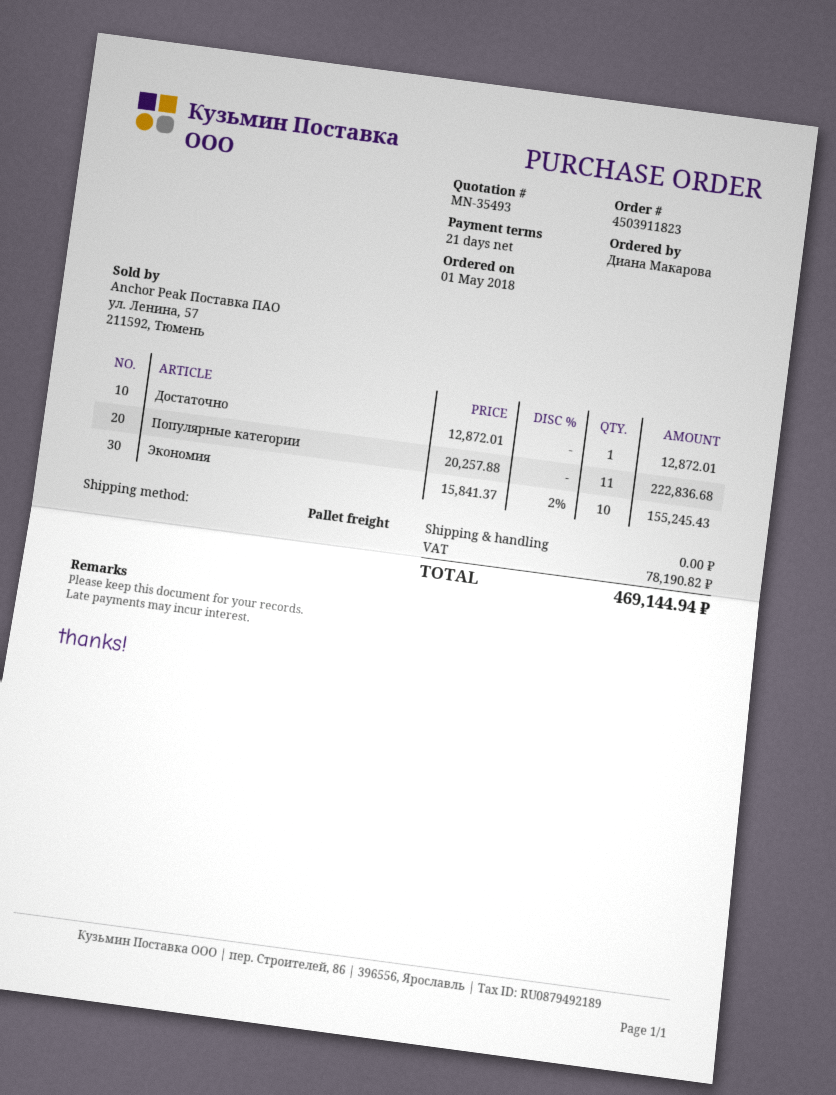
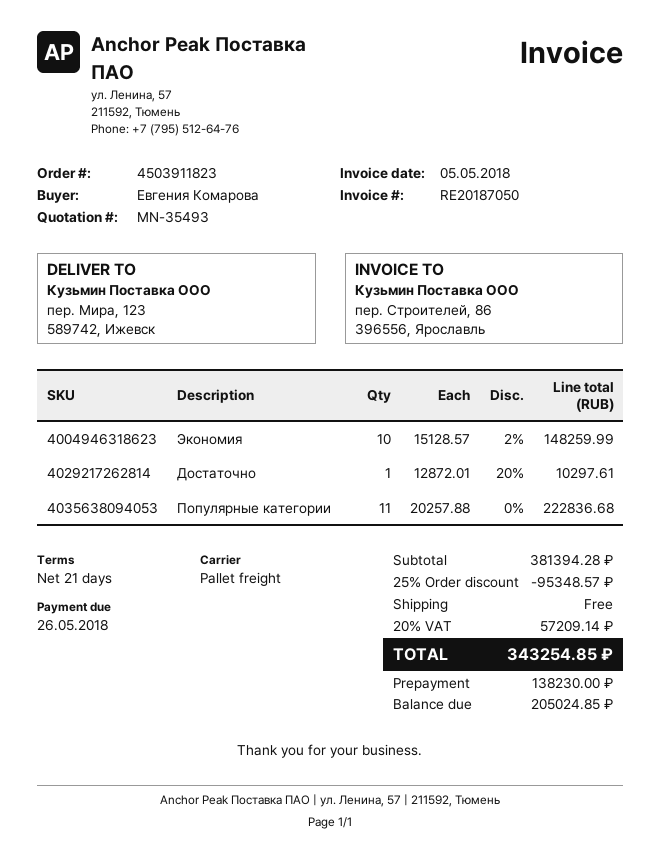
ordered by: Диана Макарова -> Евгения Комарова
Достаточно: 1 x 12872.01 = 12872.01 -> 1 x 12872.01 - 20% = 10297.61
Экономия: 10 x 15841.37 - 2% = 155245.43 -> 10 x 15128.57 - 2% = 148259.99
discount: none -> 25% = 95348.57
tax: 78190.82 -> 57209.14
total: 469144.94 -> 343254.85

